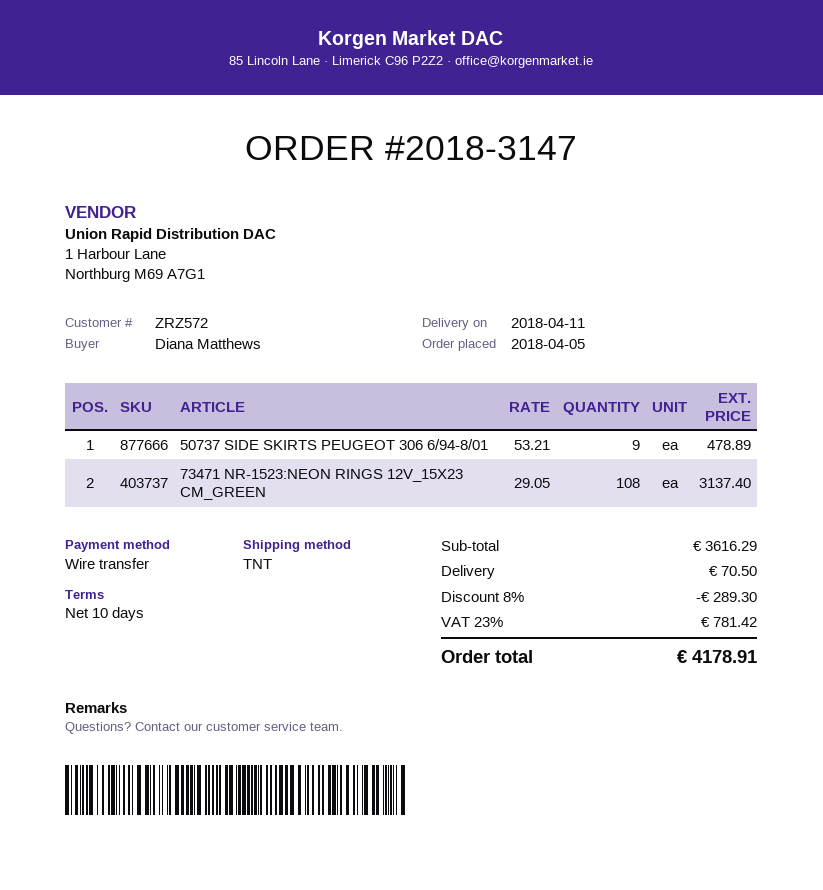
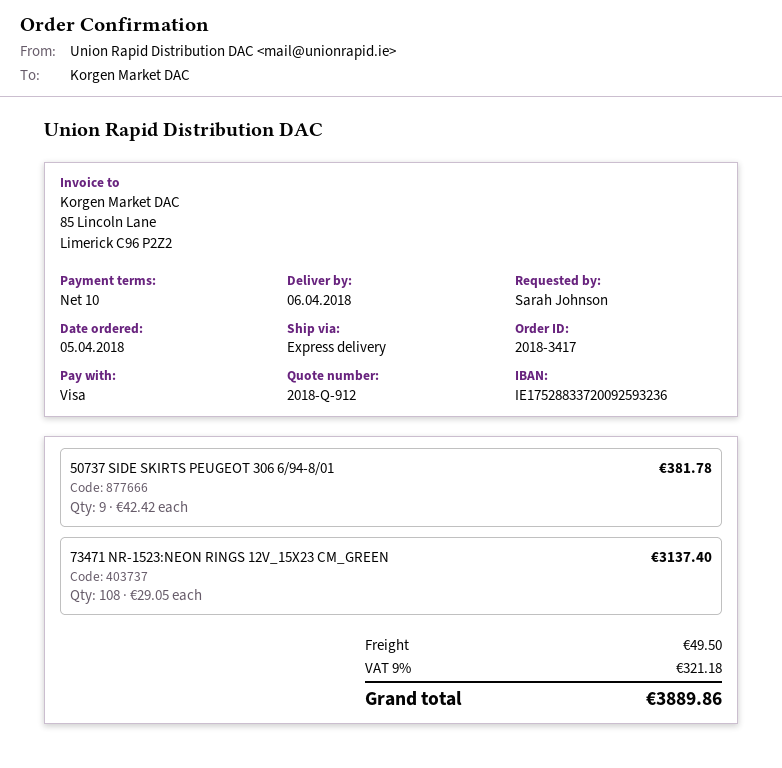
order number: 2018-3147 -> 2018-3417
delivery date: 2018-04-11 -> 2018-04-06
ordered by: Diana Matthews -> Sarah Johnson
payment method: bank transfer -> Visa
shipping method: TNT -> express
50737 SIDE SKIRTS PEUGEOT 306 6/94-8/01: 9 x 53.21 = 478.89 -> 9 x 42.42 = 381.78
discount: 8% = 289.30 -> none
shipping: 70.50 -> 49.50
tax: 23% = 781.42 -> 9% = 321.18
total: 4178.91 -> 3889.86

